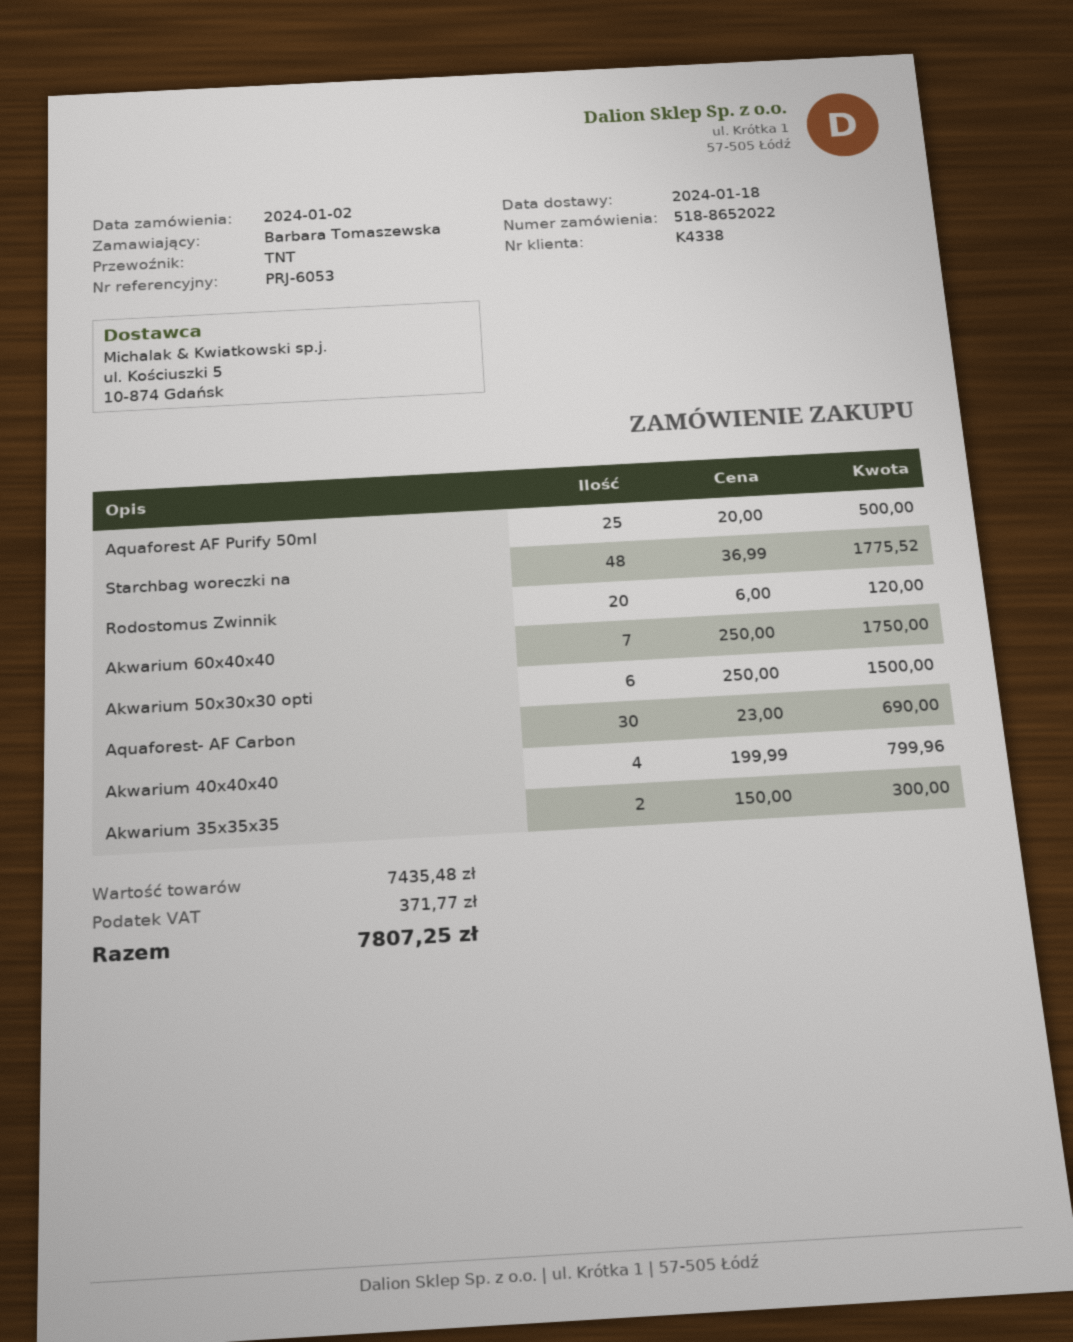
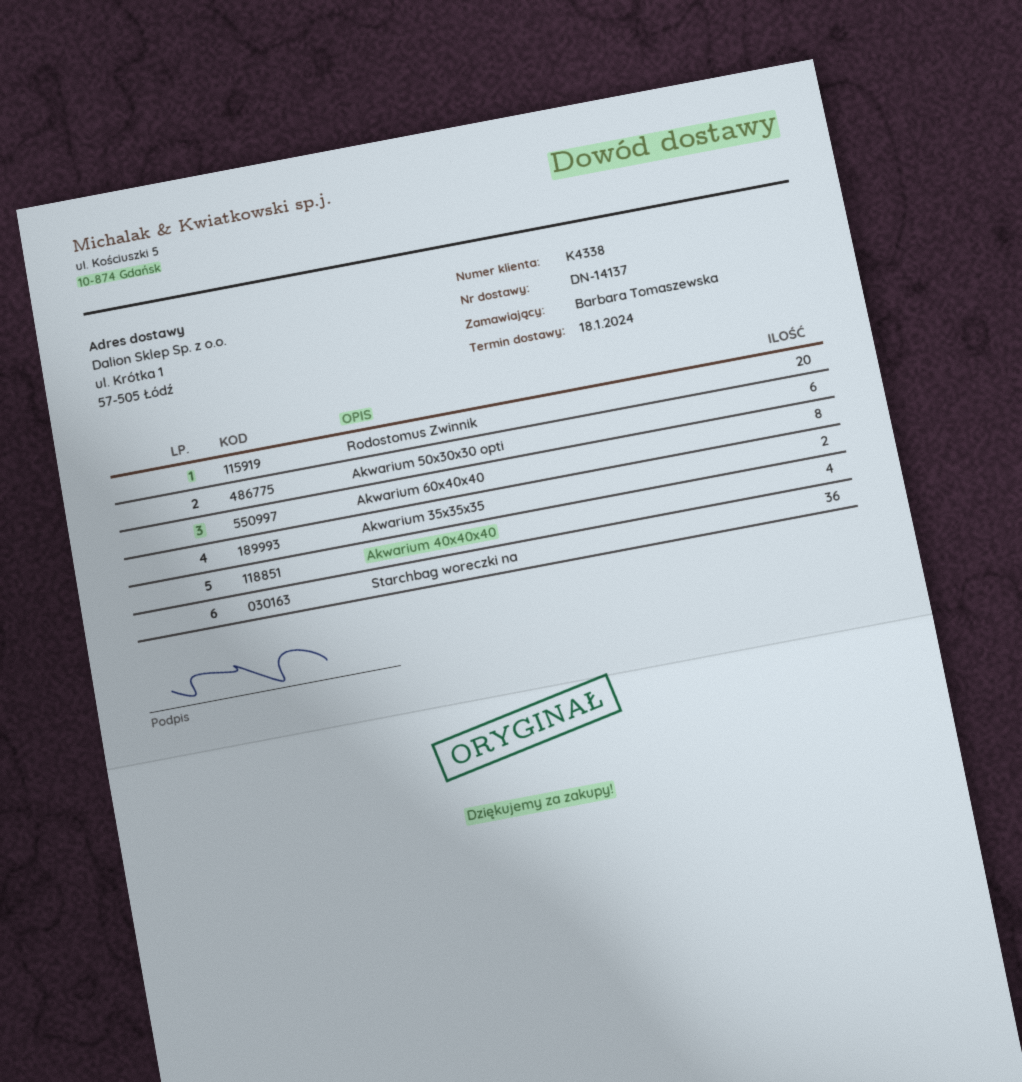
Aquaforest AF Purify 50ml: 25 -> none
Starchbag woreczki na: 48 -> 36
Akwarium 60x40x40: 7 -> 8
Aquaforest- AF Carbon: 30 -> none

